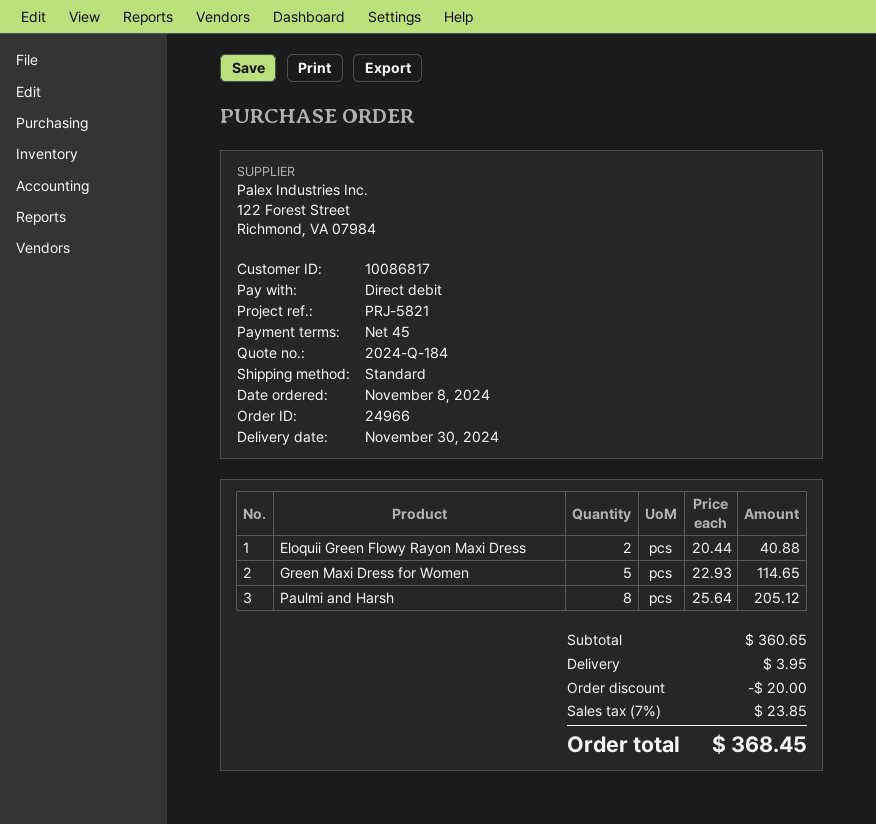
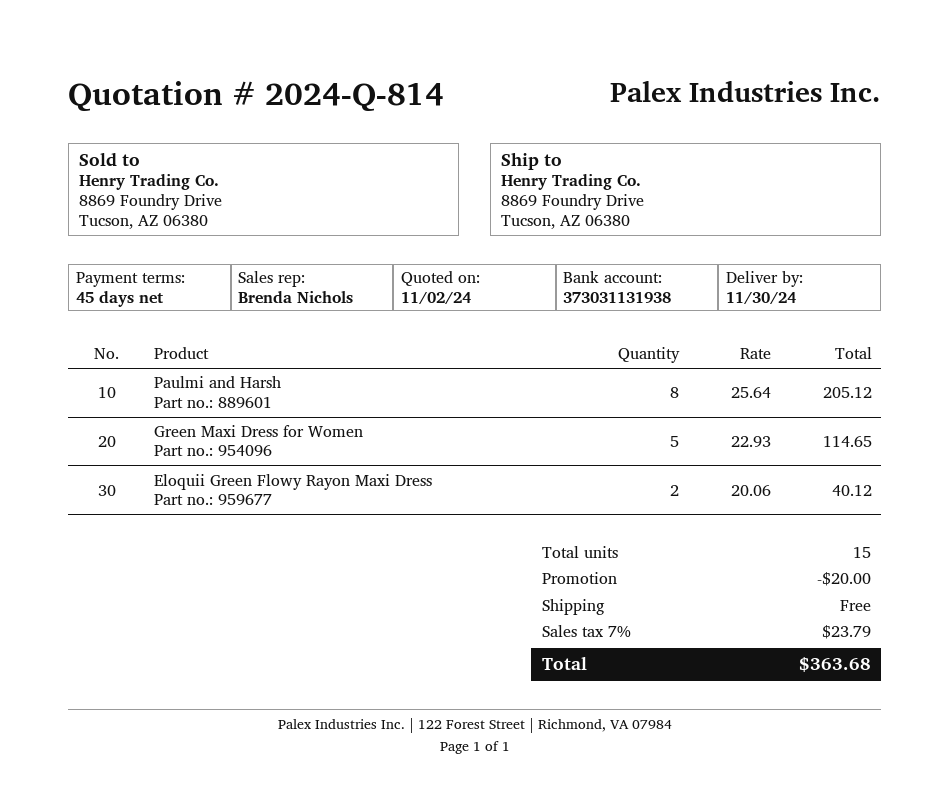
quote number: 2024-Q-184 -> 2024-Q-814
Eloquii Green Flowy Rayon Maxi Dress: 2 x 20.44 = 40.88 -> 2 x 20.06 = 40.12
shipping: 3.95 -> 0.00
tax: 7% = 23.85 -> 7% = 23.79
total: 368.45 -> 363.68

